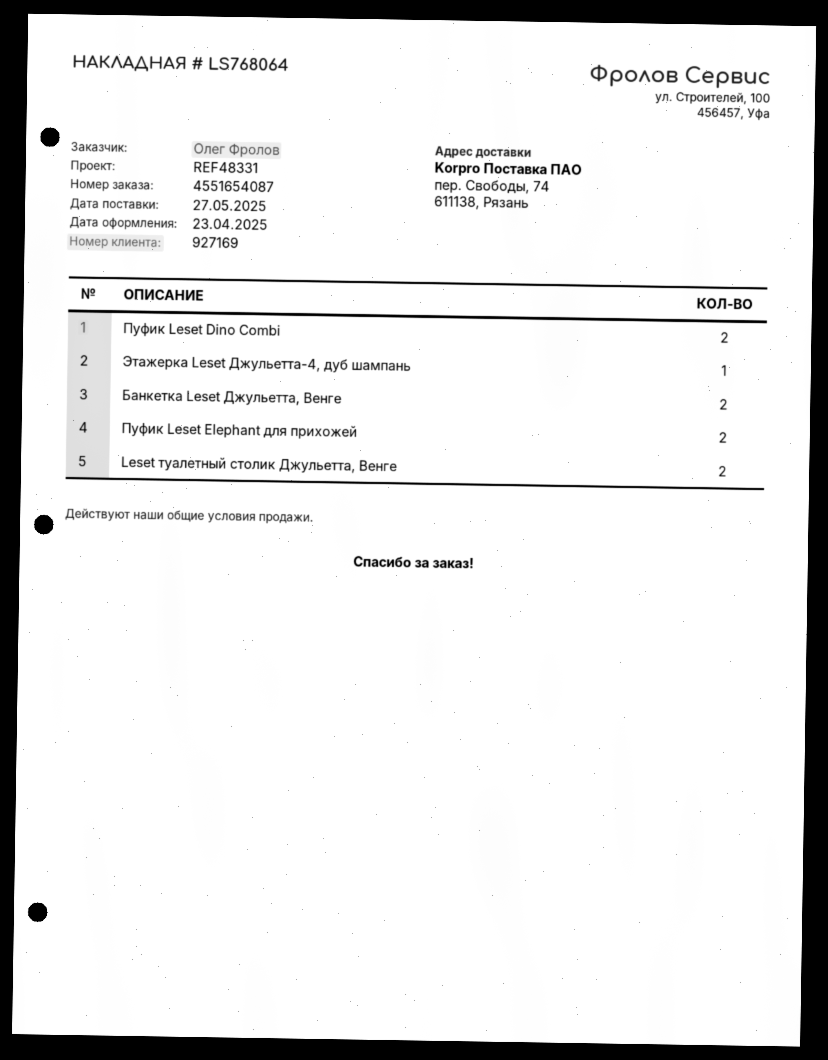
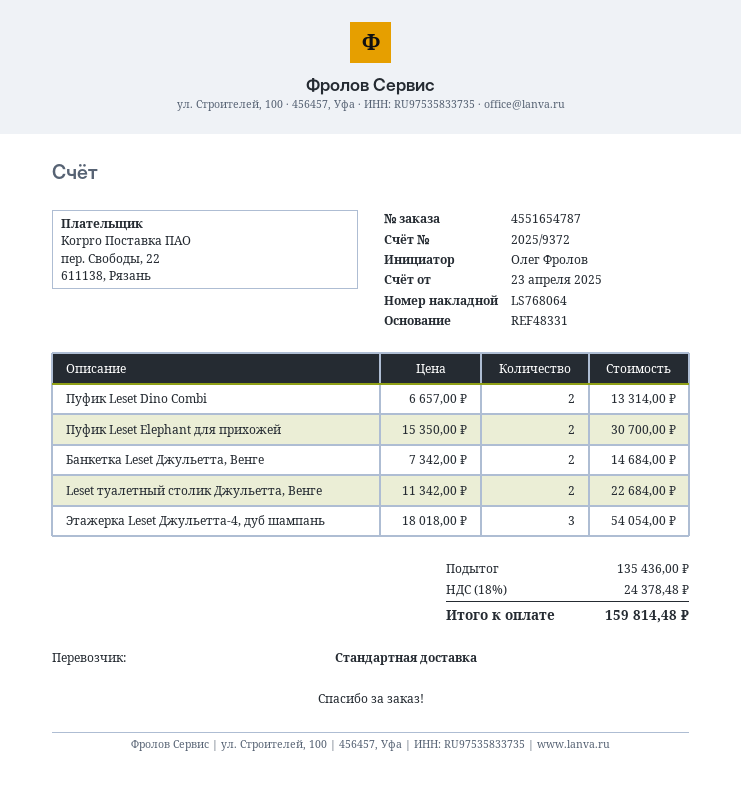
order number: 4551654087 -> 4551654787
Этажерка Leset Джульетта-4, дуб шампань: 1 -> 3

